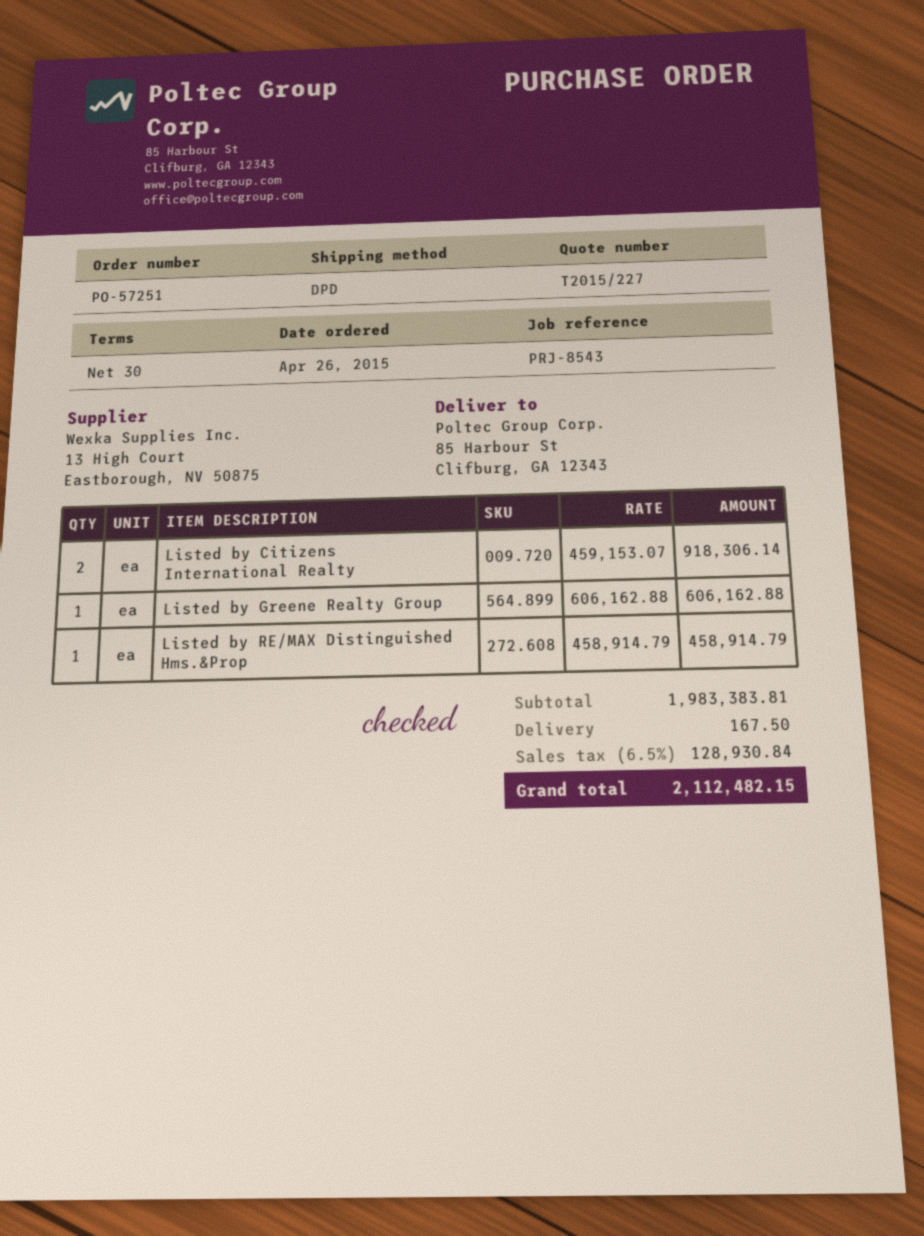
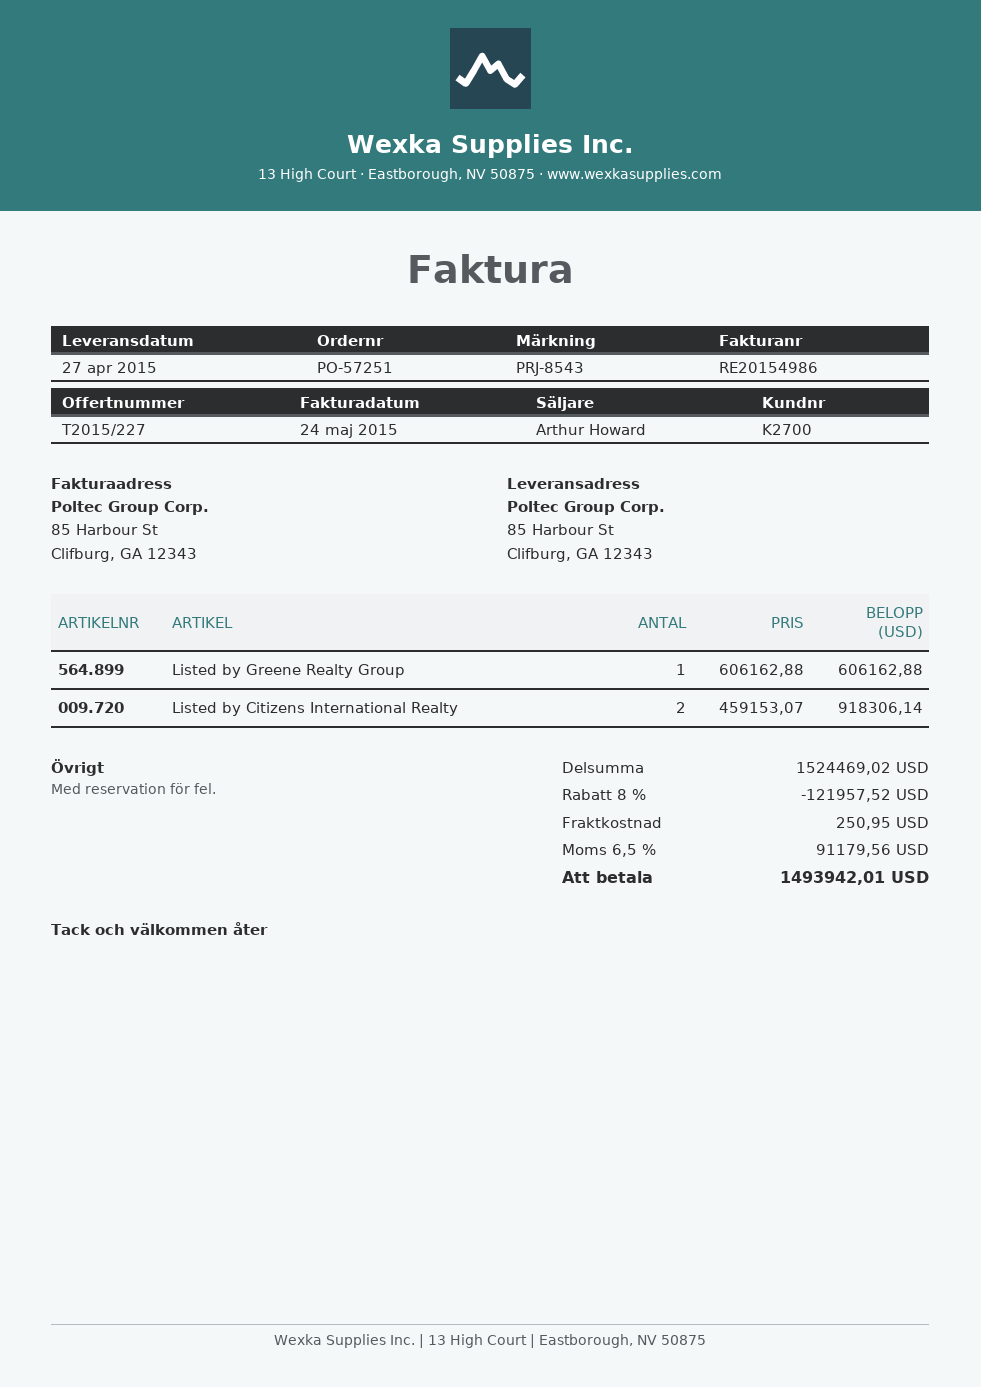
Listed by RE/MAX Distinguished Hms.&Prop: 1 x 458914.79 = 458914.79 -> none
subtotal: 1983383.81 -> 1524469.02
discount: none -> 8% = 121957.52
shipping: 167.50 -> 250.95
tax: 6.5% = 128930.84 -> 6.5% = 91179.56
total: 2112482.15 -> 1493942.01

